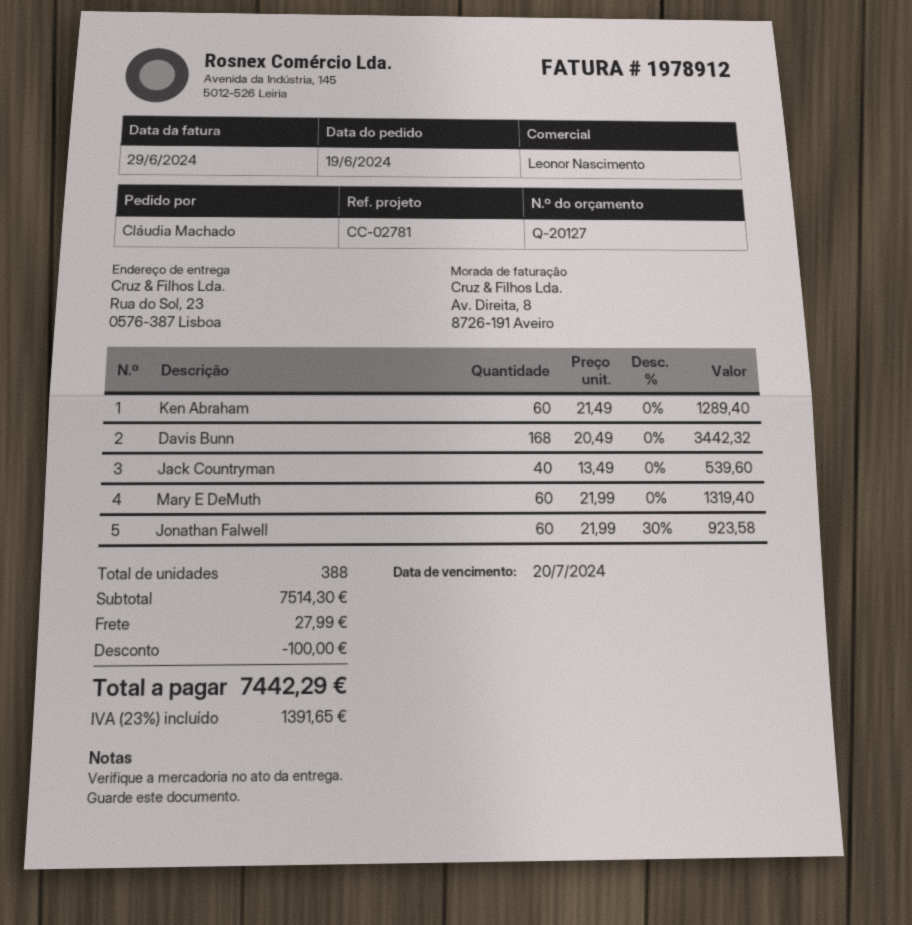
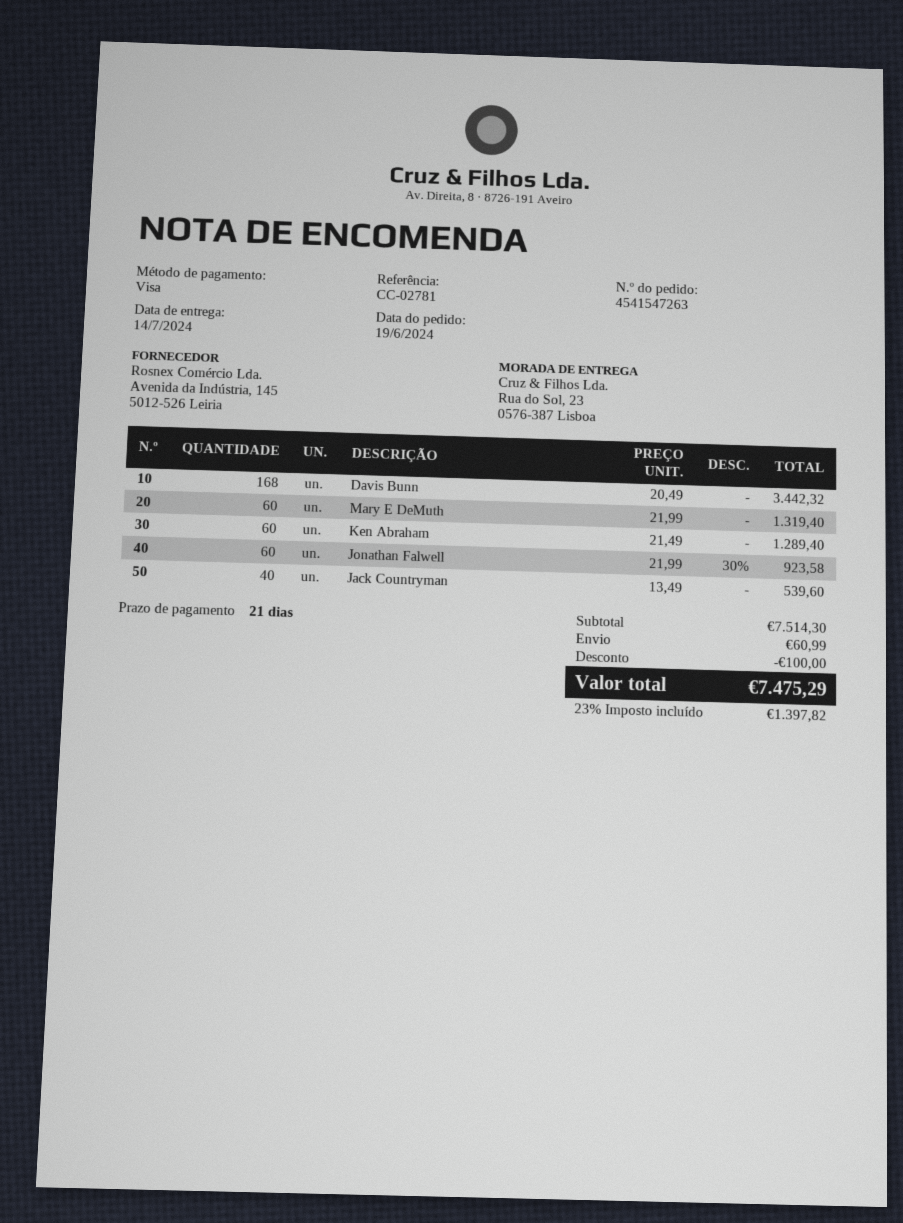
shipping: 27.99 -> 60.99
tax: 23% = 1391.65 -> 23% = 1397.82
total: 7442.29 -> 7475.29

